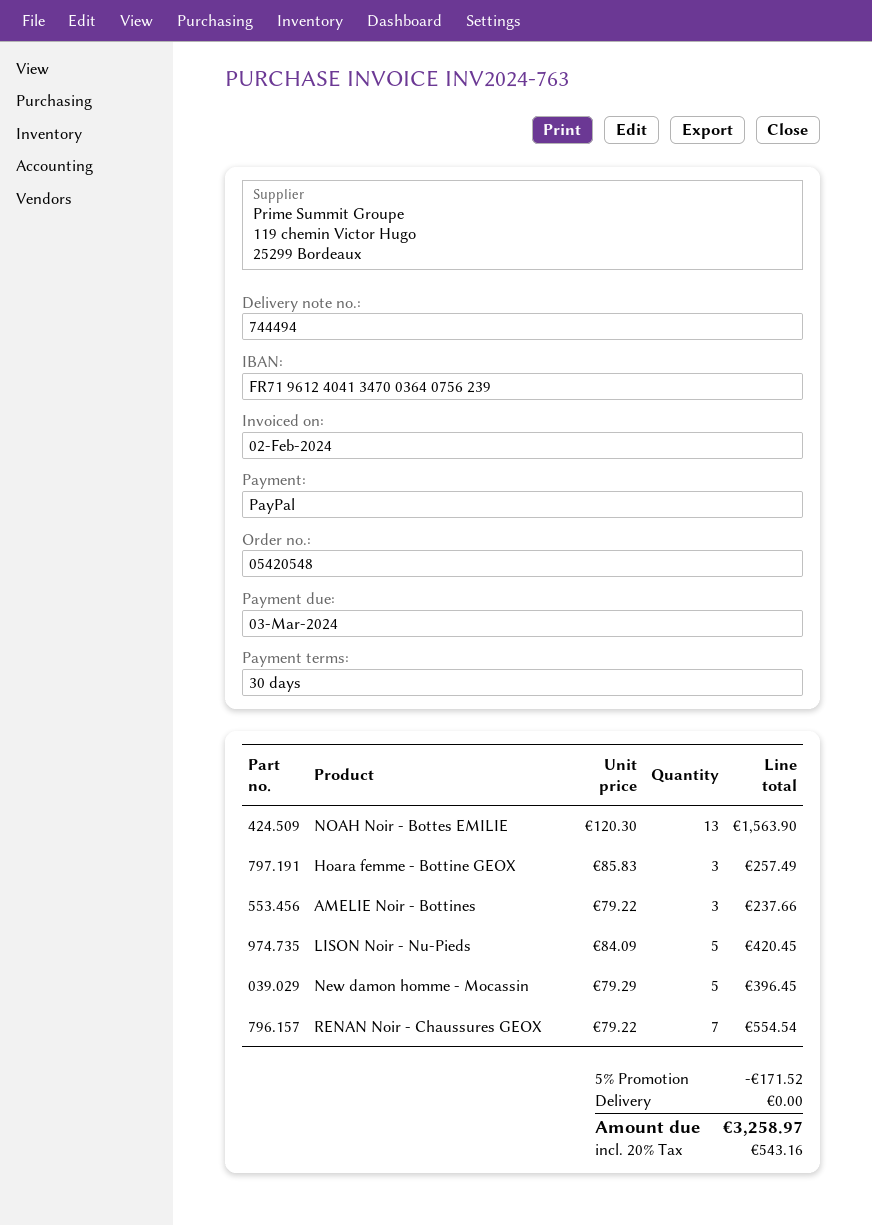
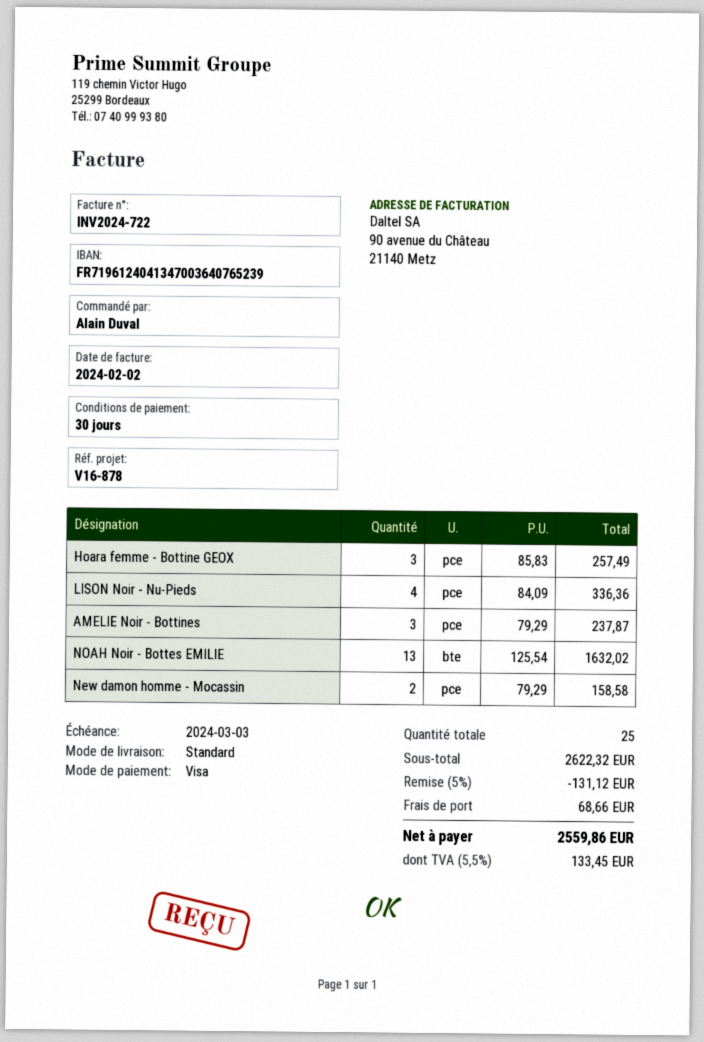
invoice number: INV2024-763 -> INV2024-722
payment method: PayPal -> Visa
bank account: FR7196124041347003640756239 -> FR7196124041347003640765239
NOAH Noir - Bottes EMILIE: 13 x 120.30 = 1563.90 -> 13 x 125.54 = 1632.02
AMELIE Noir - Bottines: 3 x 79.22 = 237.66 -> 3 x 79.29 = 237.87
LISON Noir - Nu-Pieds: 5 x 84.09 = 420.45 -> 4 x 84.09 = 336.36
New damon homme - Mocassin: 5 x 79.29 = 396.45 -> 2 x 79.29 = 158.58
RENAN Noir - Chaussures GEOX: 7 x 79.22 = 554.54 -> none
discount: 5% = 171.52 -> 5% = 131.12
shipping: 0.00 -> 68.66
tax: 20% = 543.16 -> 5.5% = 133.45
total: 3258.97 -> 2559.86

